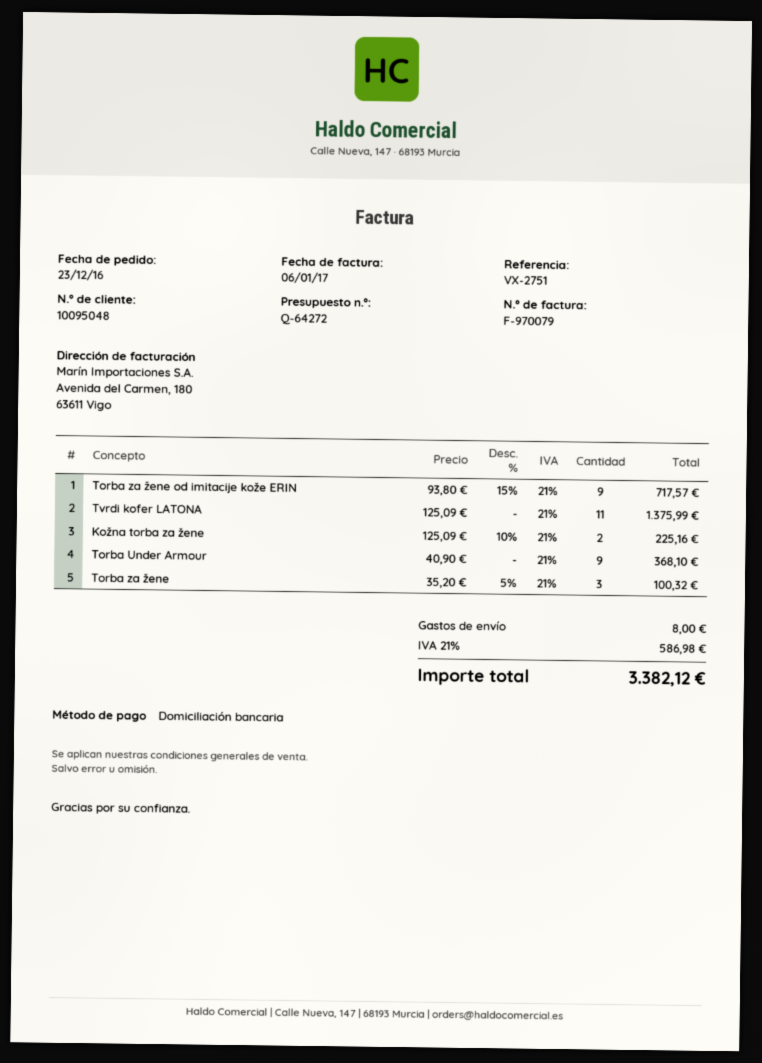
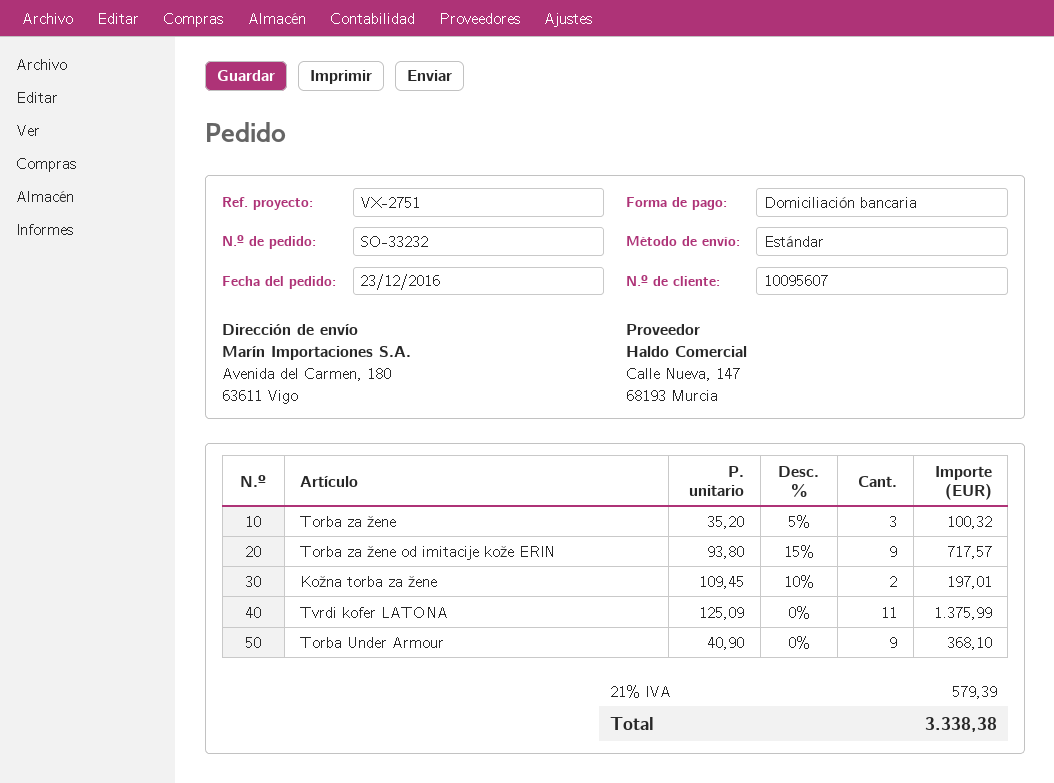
customer number: 10095048 -> 10095607
Kožna torba za žene: 2 x 125.09 - 10% = 225.16 -> 2 x 109.45 - 10% = 197.01
shipping: 8.00 -> none
tax: 21% = 586.98 -> 21% = 579.39
total: 3382.12 -> 3338.38

